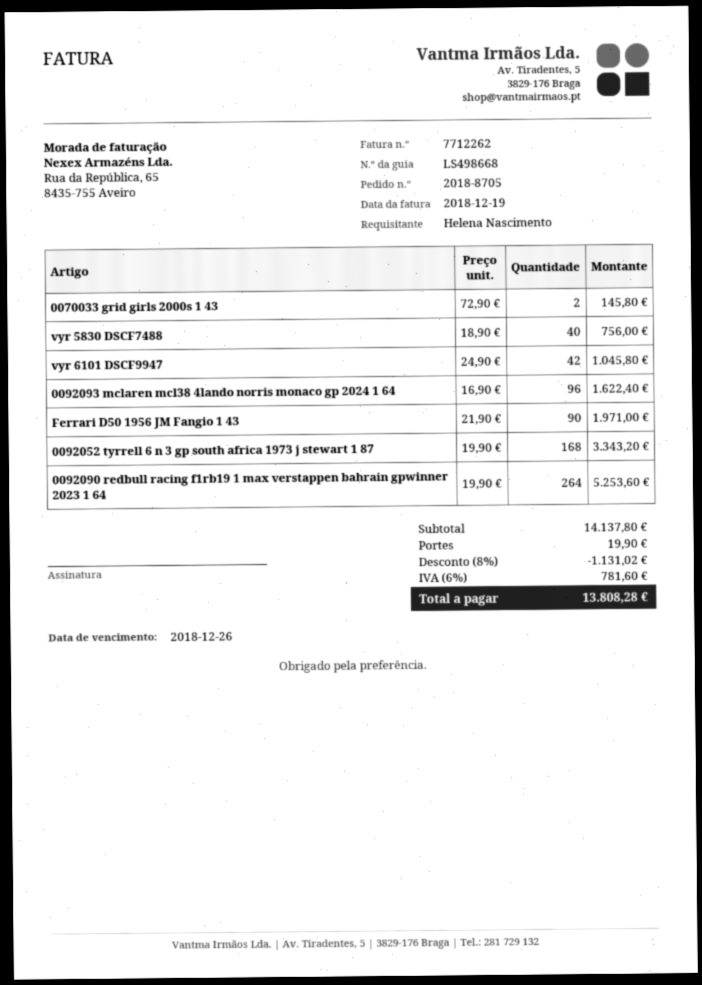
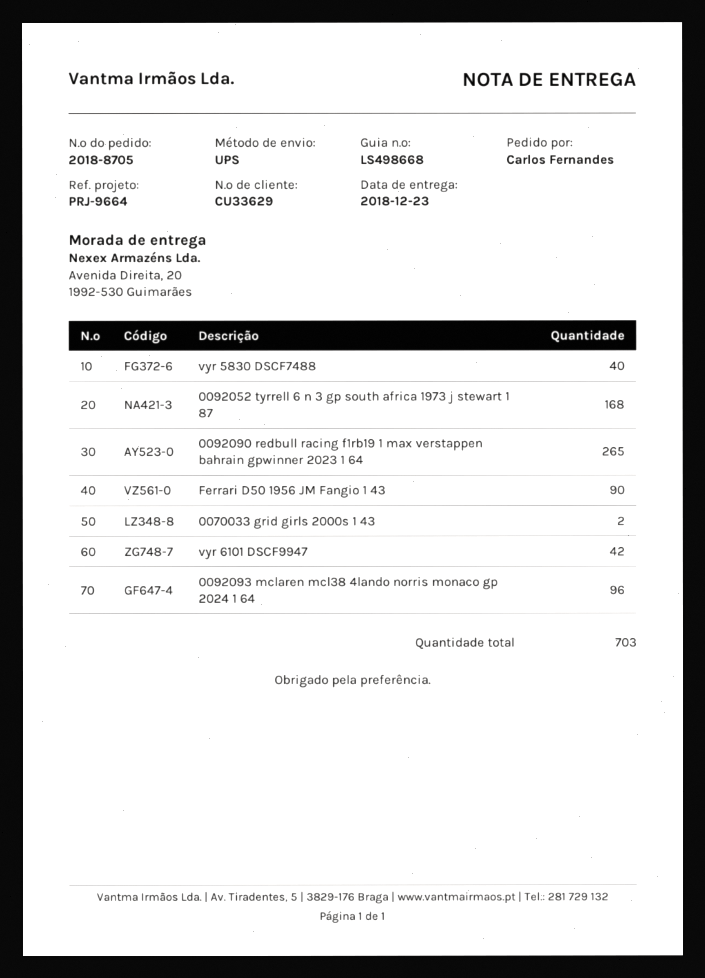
ordered by: Helena Nascimento -> Carlos Fernandes
0092090 redbull racing f1rb19 1 max verstappen bahrain gpwinner 2023 1 64: 264 -> 265

